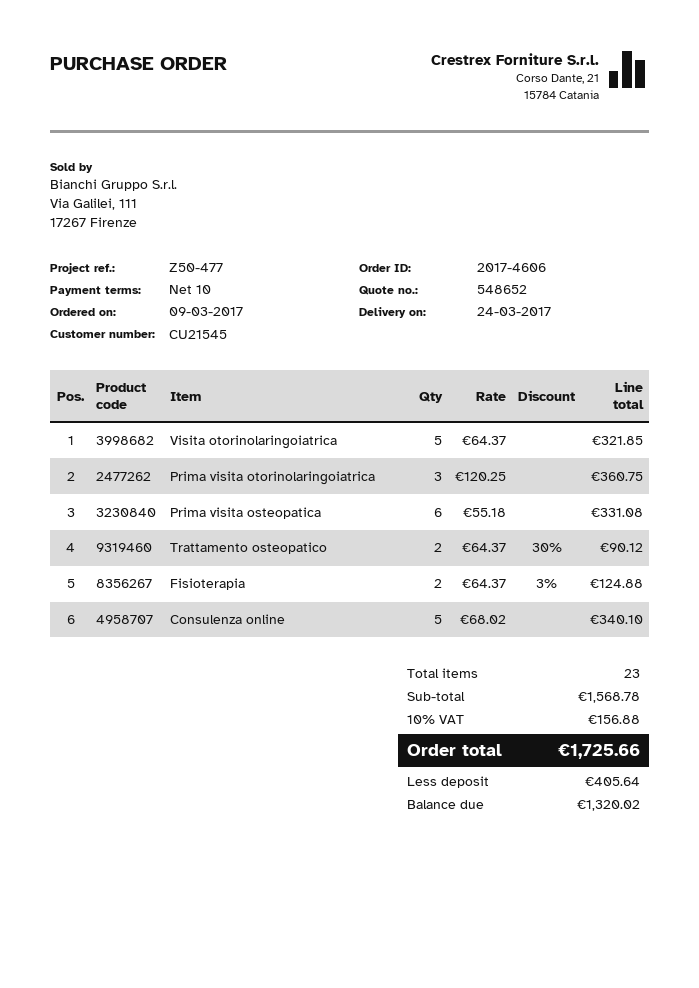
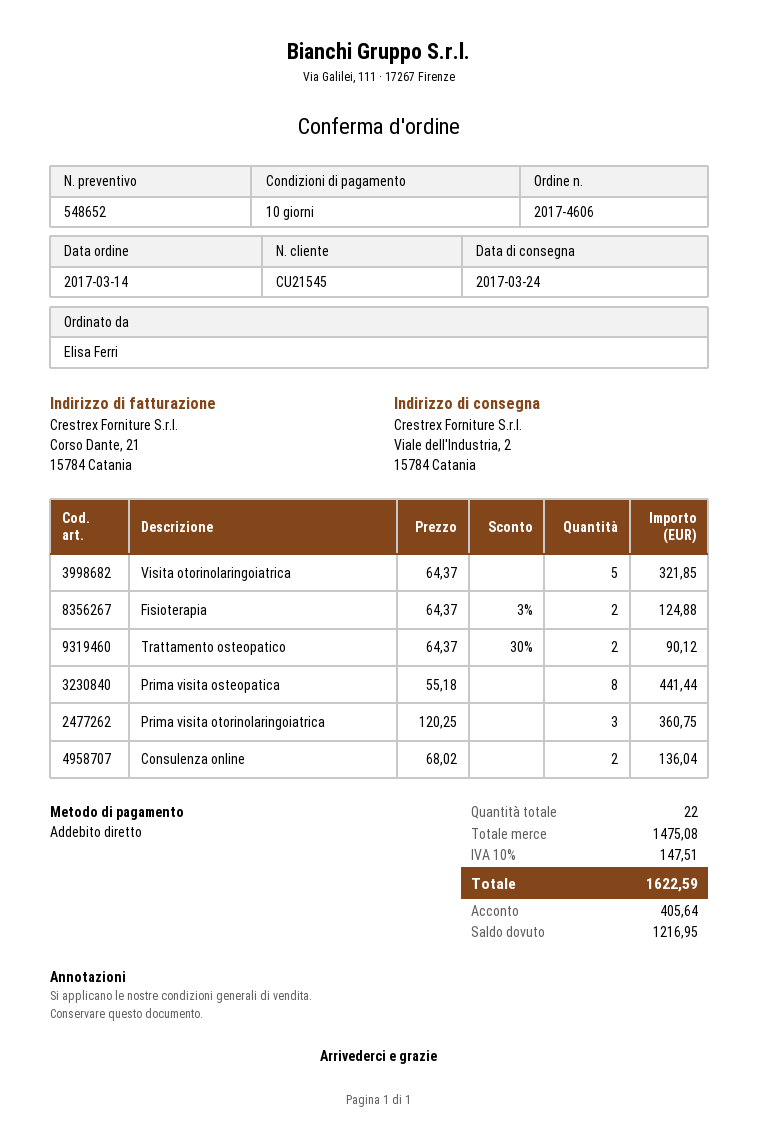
order date: 2017-03-09 -> 2017-03-14
Prima visita osteopatica: 6 x 55.18 = 331.08 -> 8 x 55.18 = 441.44
Consulenza online: 5 x 68.02 = 340.10 -> 2 x 68.02 = 136.04
total quantity: 23 -> 22
subtotal: 1568.78 -> 1475.08
tax: 10% = 156.88 -> 10% = 147.51
total: 1725.66 -> 1622.59
balance: 1320.02 -> 1216.95

